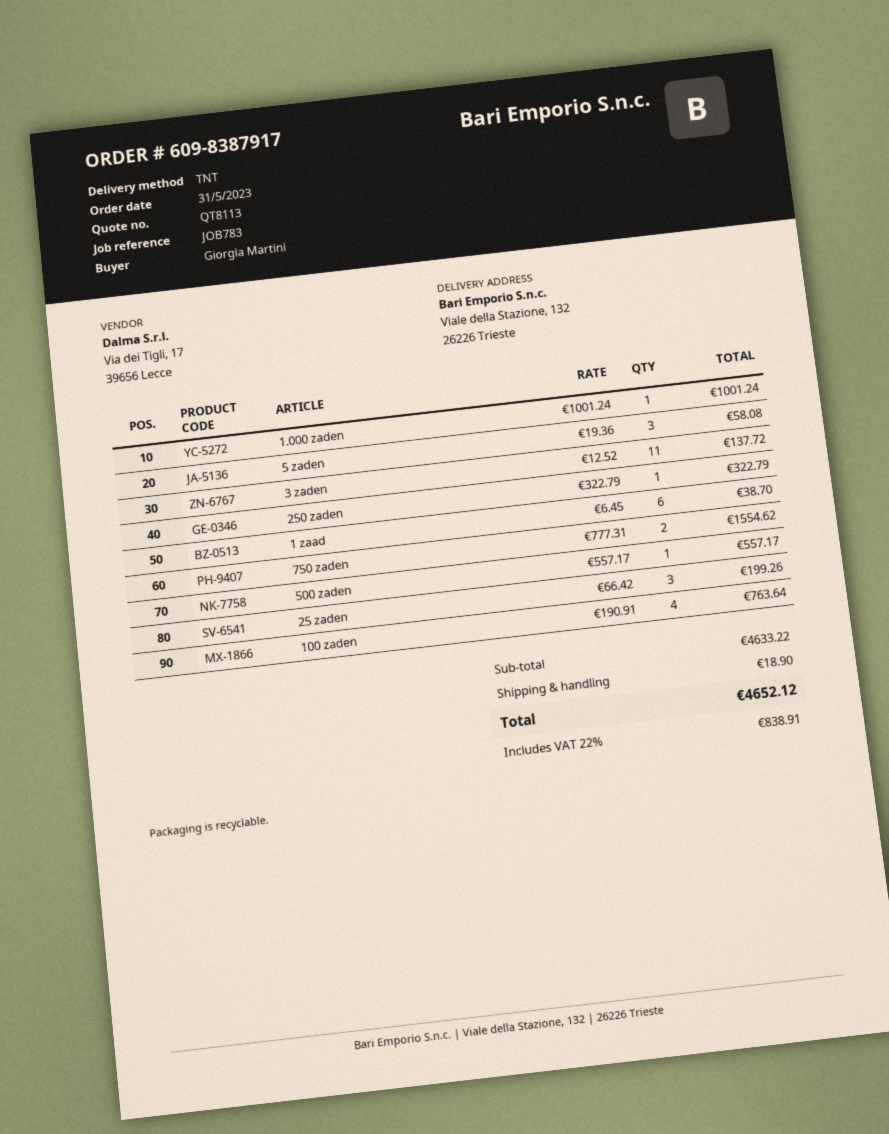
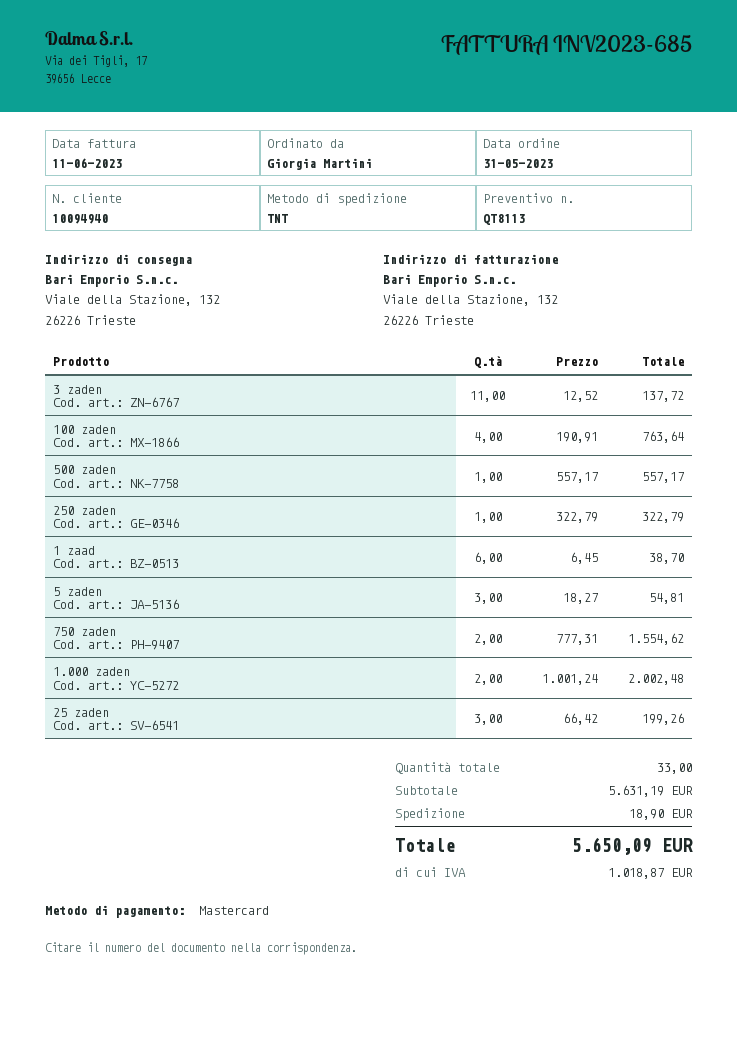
1.000 zaden: 1 x 1001.24 = 1001.24 -> 2 x 1001.24 = 2002.48
5 zaden: 3 x 19.36 = 58.08 -> 3 x 18.27 = 54.81
subtotal: 4633.22 -> 5631.19
tax: 838.91 -> 1018.87
total: 4652.12 -> 5650.09

